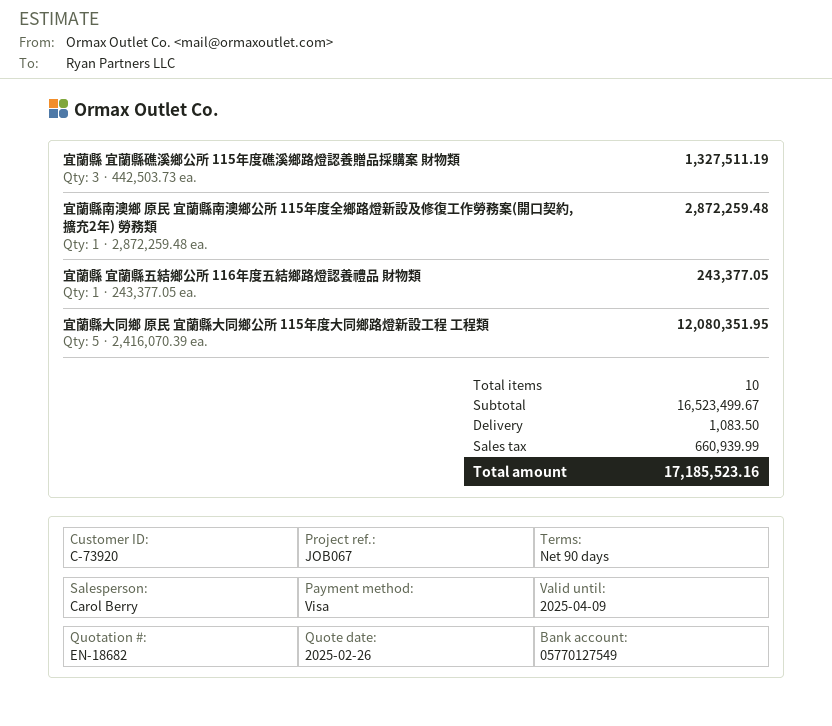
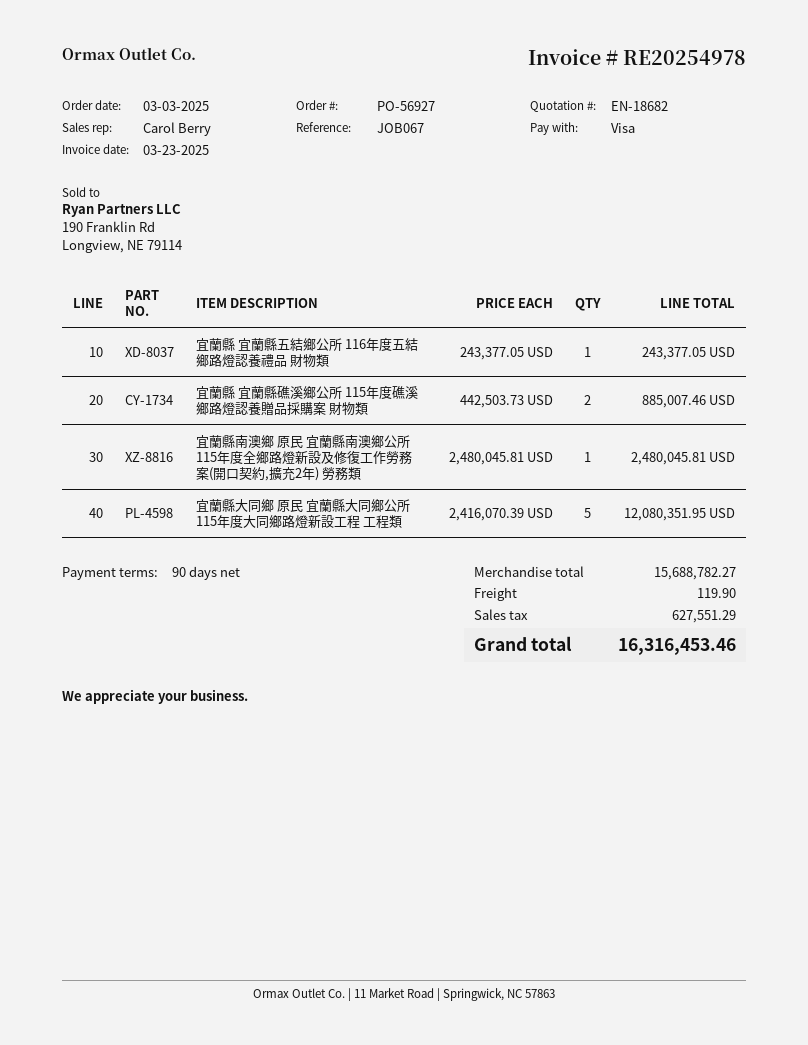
宜蘭縣 宜蘭縣礁溪鄉公所 115年度礁溪鄉路燈認養贈品採購案 財物類: 3 x 442503.73 = 1327511.19 -> 2 x 442503.73 = 885007.46
宜蘭縣南澳鄉 原民 宜蘭縣南澳鄉公所 115年度全鄉路燈新設及修復工作勞務案(開口契約,擴充2年) 勞務類: 1 x 2872259.48 = 2872259.48 -> 1 x 2480045.81 = 2480045.81
subtotal: 16523499.67 -> 15688782.27
shipping: 1083.50 -> 119.90
tax: 660939.99 -> 627551.29
total: 17185523.16 -> 16316453.46

